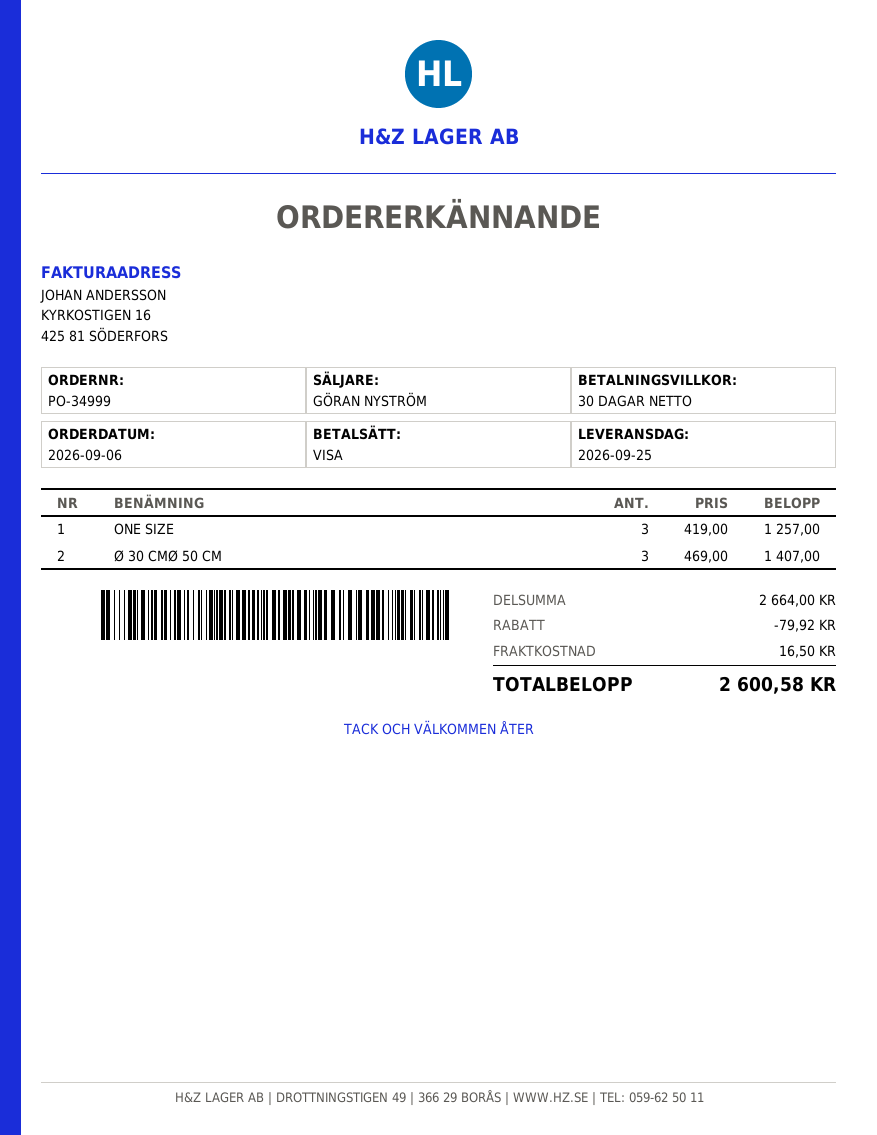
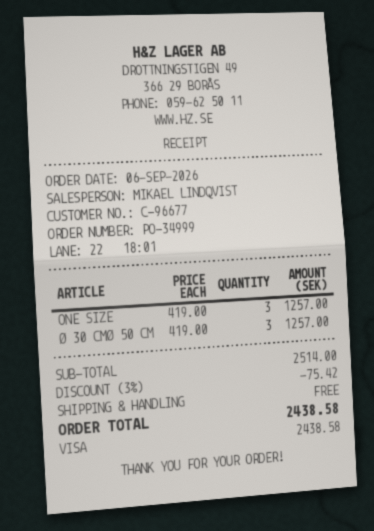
sales rep: GÖRAN NYSTRÖM -> MIKAEL LINDQVIST
Ø 30 CMØ 50 CM: 3 x 469.00 = 1407.00 -> 3 x 419.00 = 1257.00
subtotal: 2664.00 -> 2514.00
discount: 79.92 -> 75.42
shipping: 16.50 -> 0.00
total: 2600.58 -> 2438.58

